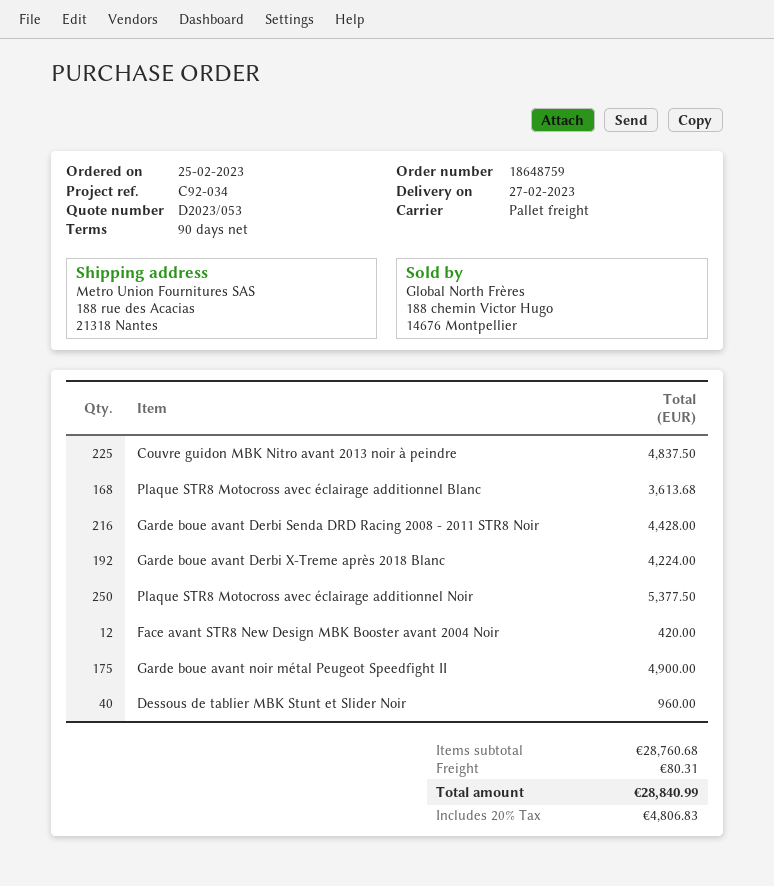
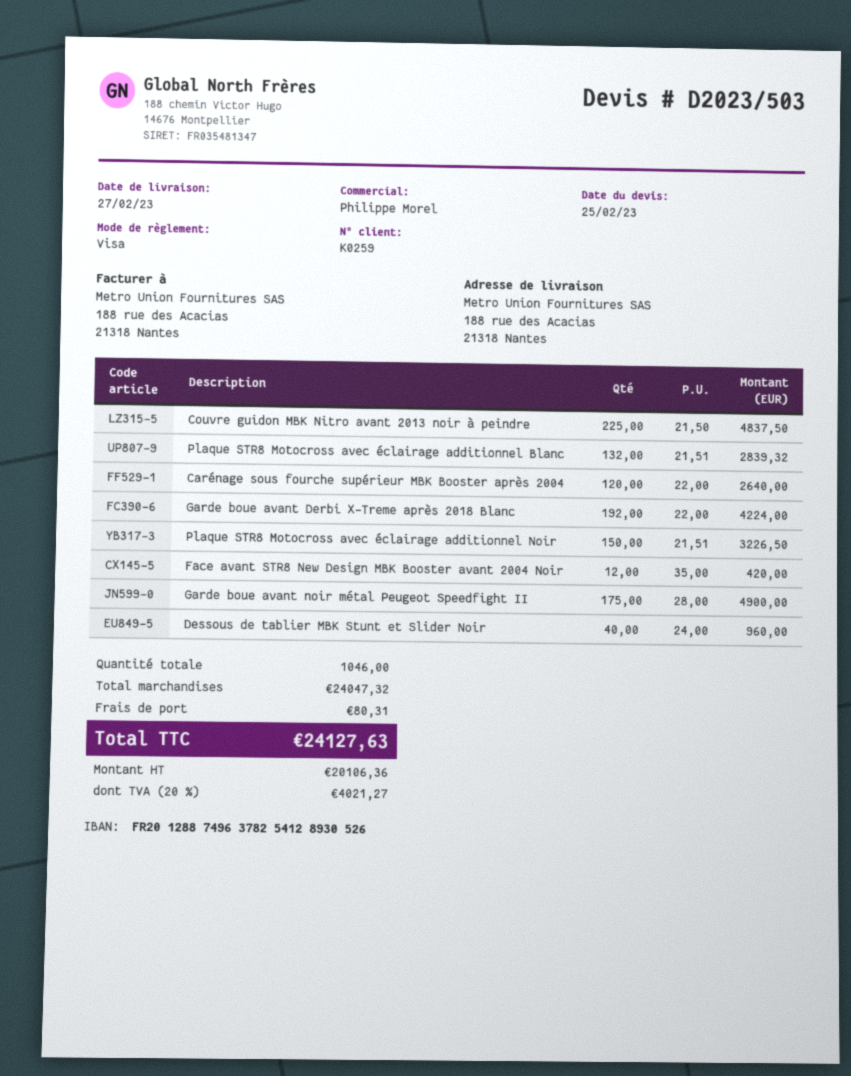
quote number: D2023/053 -> D2023/503
Plaque STR8 Motocross avec éclairage additionnel Blanc: 168 for 3613.68 -> 132 for 2839.32
Garde boue avant Derbi Senda DRD Racing 2008 - 2011 STR8 Noir: 216 for 4428.00 -> none
Plaque STR8 Motocross avec éclairage additionnel Noir: 250 for 5377.50 -> 150 for 3226.50
Carénage sous fourche supérieur MBK Booster après 2004: none -> 120 for 2640.00
subtotal: 28760.68 -> 24047.32
tax: 20% = 4806.83 -> 20% = 4021.27
total: 28840.99 -> 24127.63

